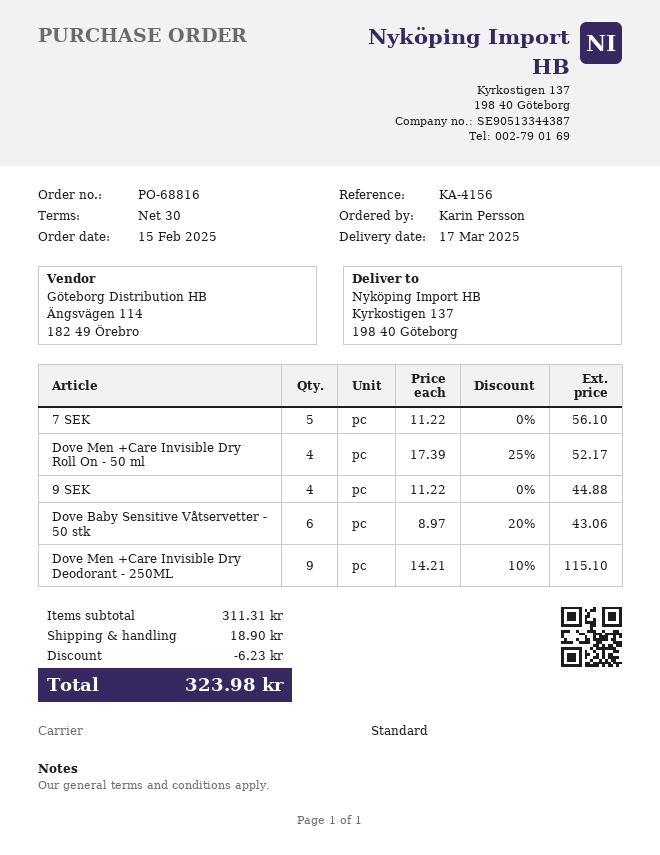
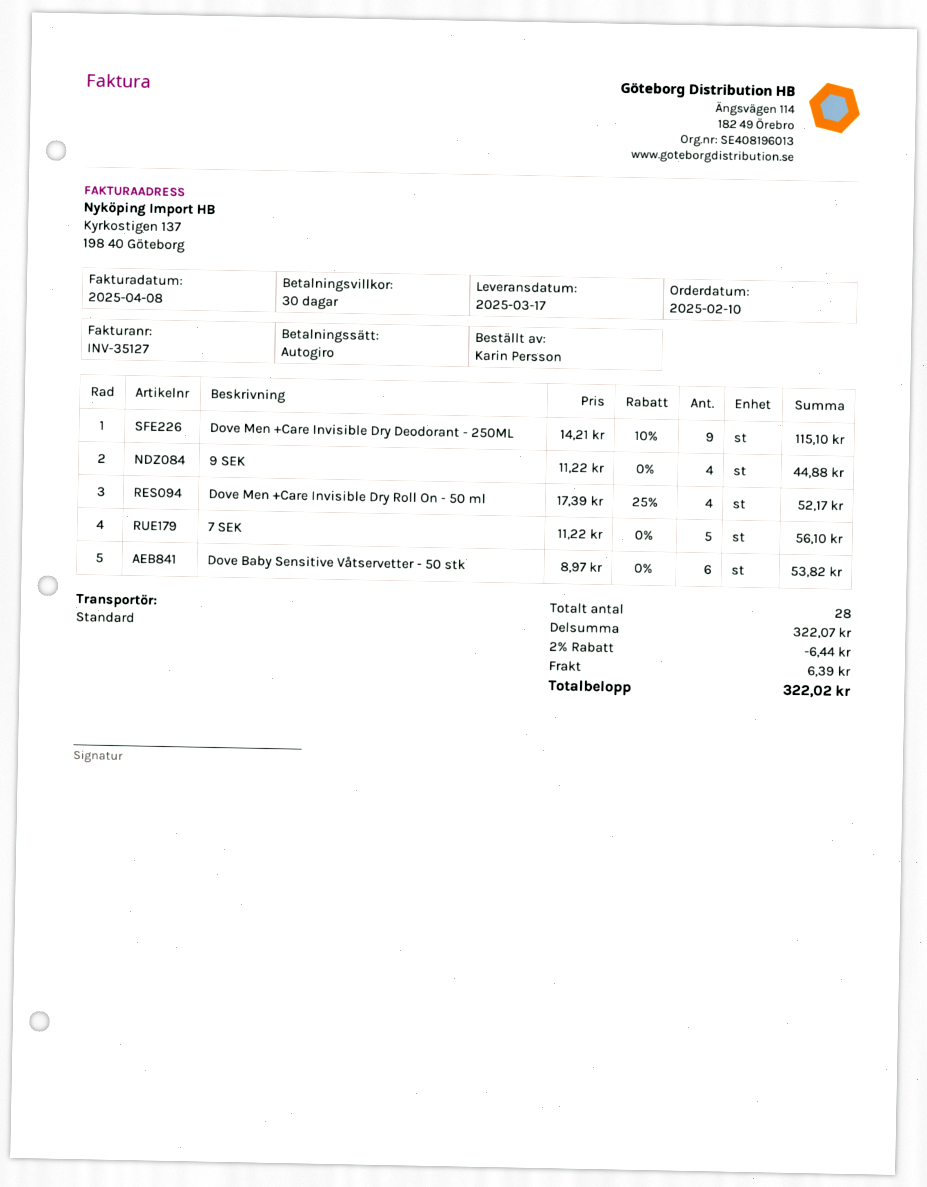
order date: 2025-02-15 -> 2025-02-10
Dove Baby Sensitive Våtservetter - 50 stk: 6 x 8.97 - 20% = 43.06 -> 6 x 8.97 = 53.82
subtotal: 311.31 -> 322.07
discount: 6.23 -> 6.44
shipping: 18.90 -> 6.39
total: 323.98 -> 322.02

